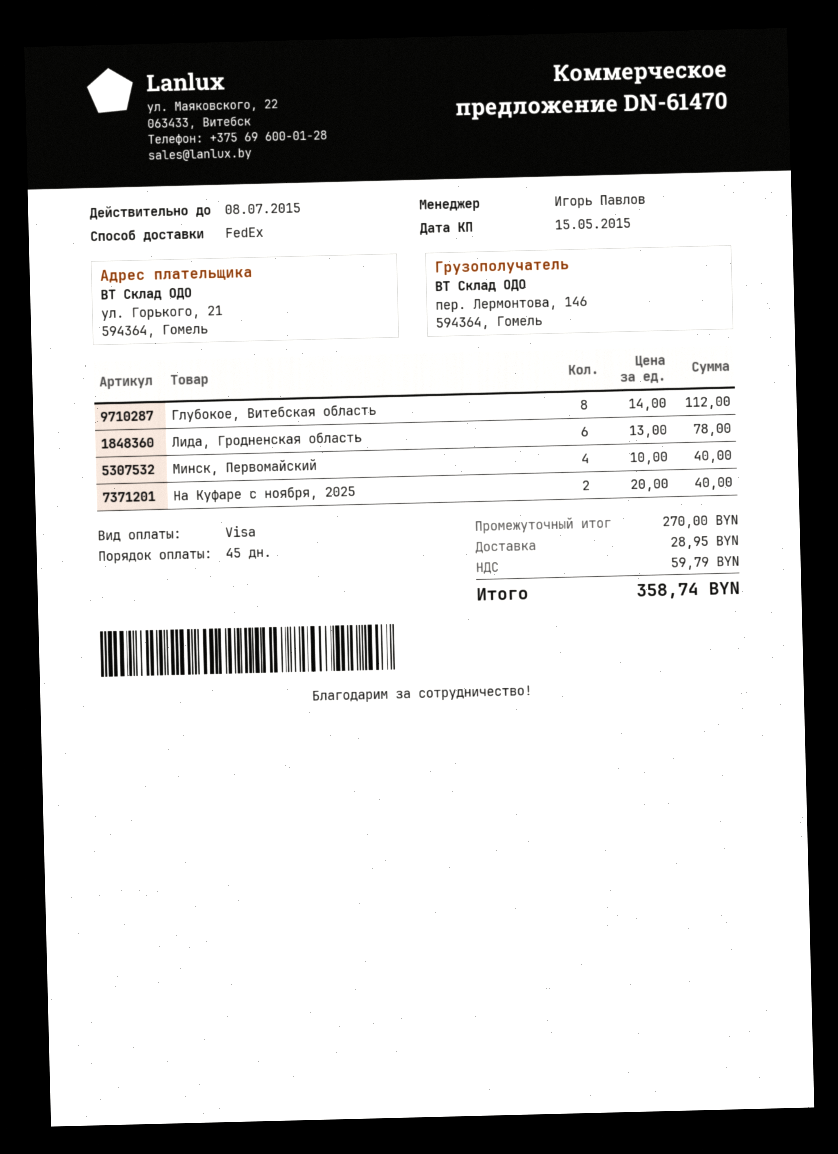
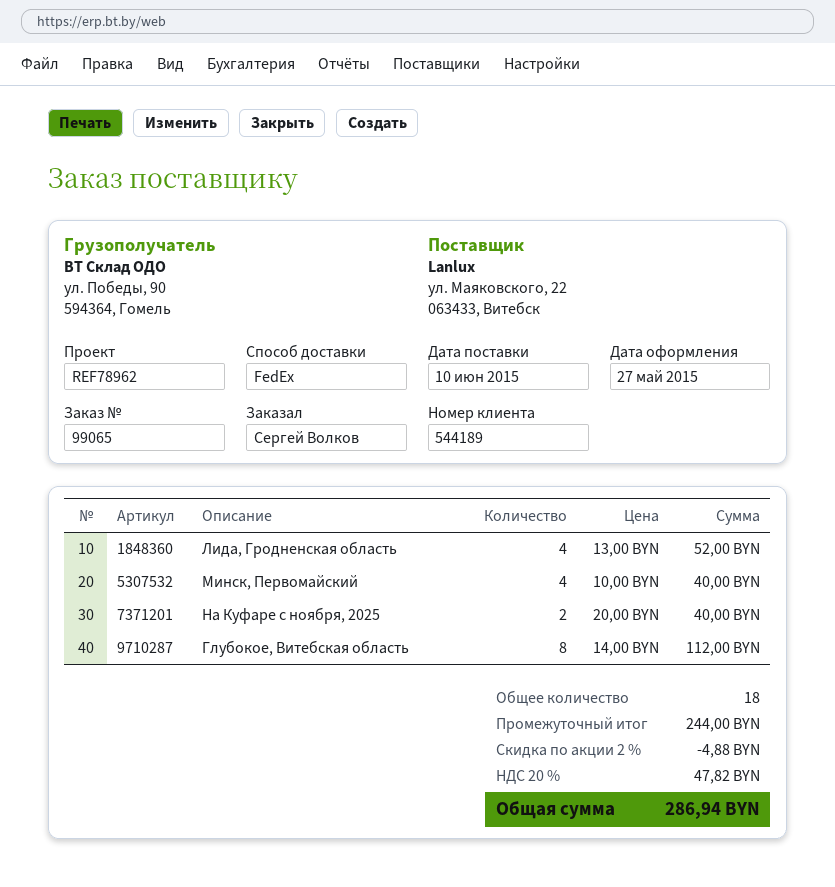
ship to: пер. Лермонтова, 146, 594364, Гомель -> ул. Победы, 90, 594364, Гомель
Лида, Гродненская область: 6 x 13.00 = 78.00 -> 4 x 13.00 = 52.00
subtotal: 270.00 -> 244.00
discount: none -> 2% = 4.88
shipping: 28.95 -> none
tax: 59.79 -> 47.82
total: 358.74 -> 286.94

